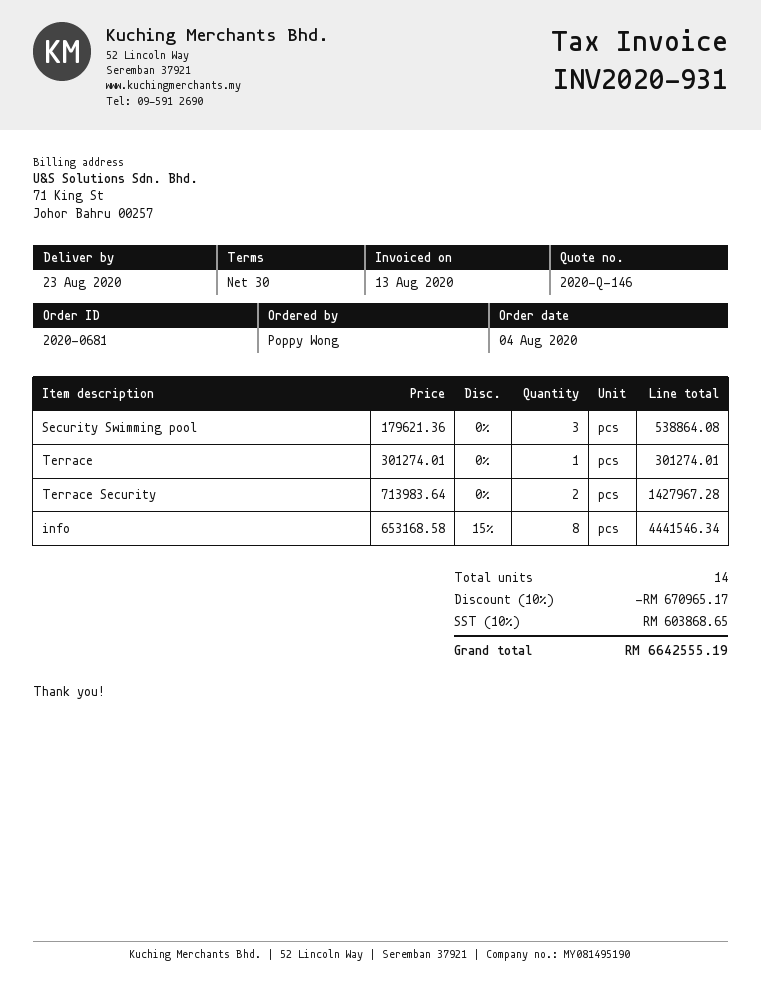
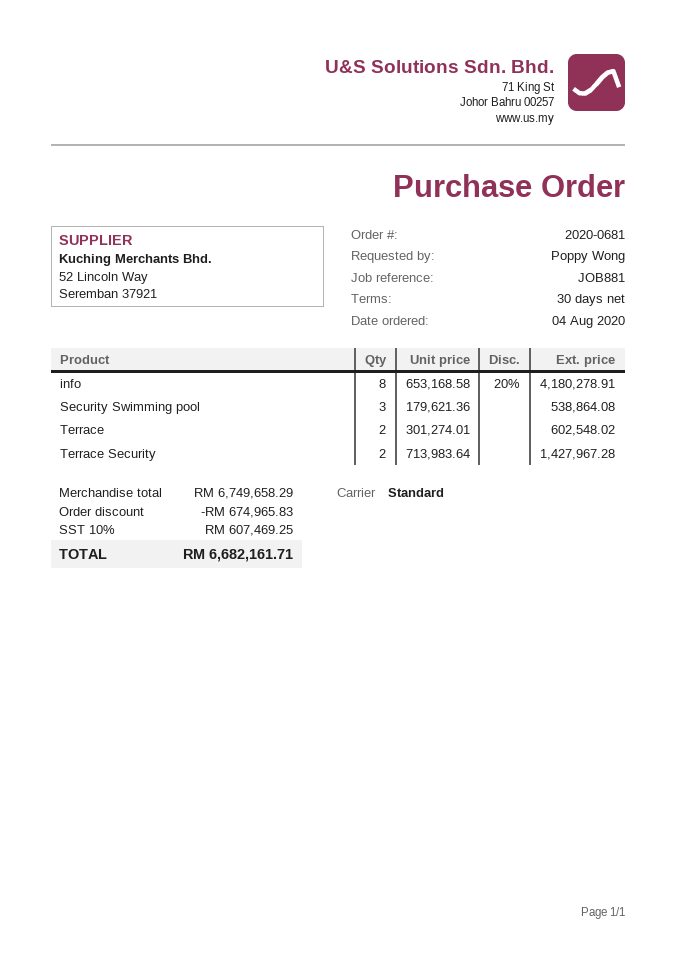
Terrace: 1 x 301274.01 = 301274.01 -> 2 x 301274.01 = 602548.02
info: 8 x 653168.58 - 15% = 4441546.34 -> 8 x 653168.58 - 20% = 4180278.91
discount: 670965.17 -> 674965.83
tax: 10% = 603868.65 -> 10% = 607469.25
total: 6642555.19 -> 6682161.71

